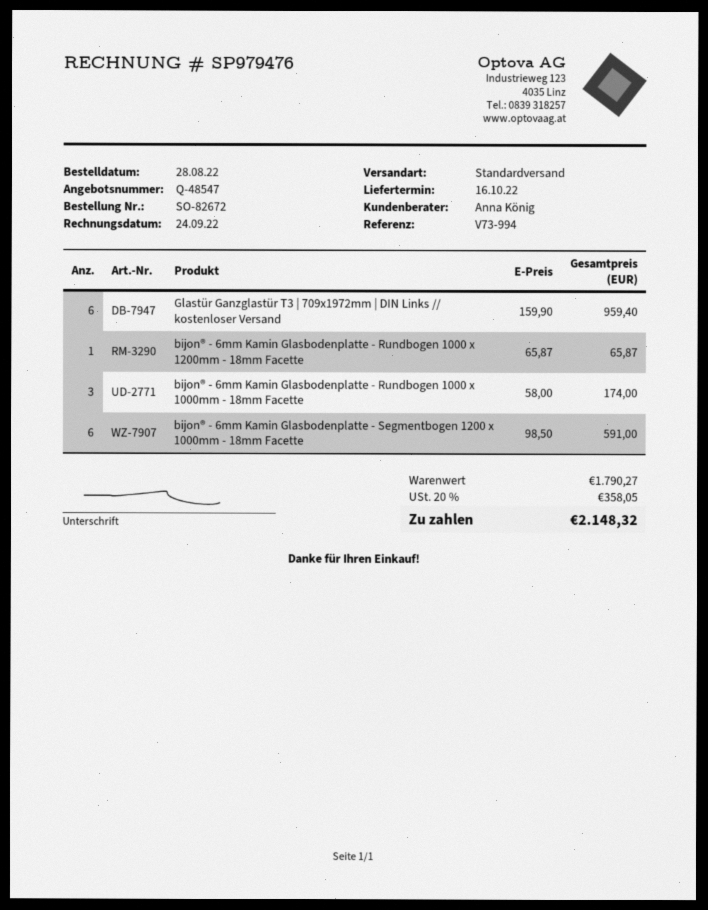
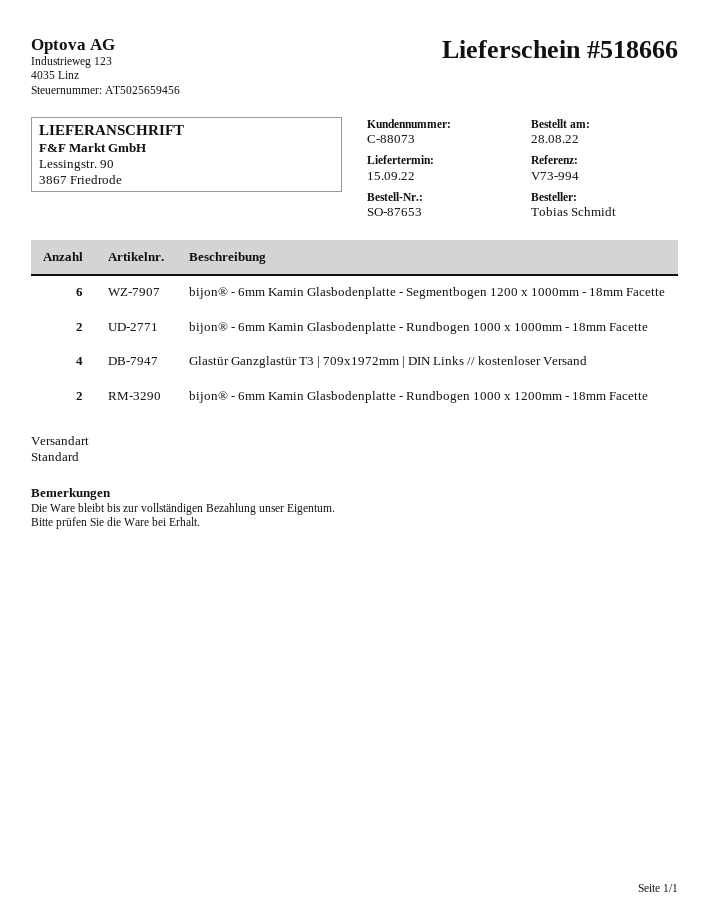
order number: SO-82672 -> SO-87653
delivery date: 2022-10-16 -> 2022-09-15
Glastür Ganzglastür T3 | 709x1972mm | DIN Links // kostenloser Versand: 6 -> 4
bijon® - 6mm Kamin Glasbodenplatte - Rundbogen 1000 x 1200mm - 18mm Facette: 1 -> 2
bijon® - 6mm Kamin Glasbodenplatte - Rundbogen 1000 x 1000mm - 18mm Facette: 3 -> 2

